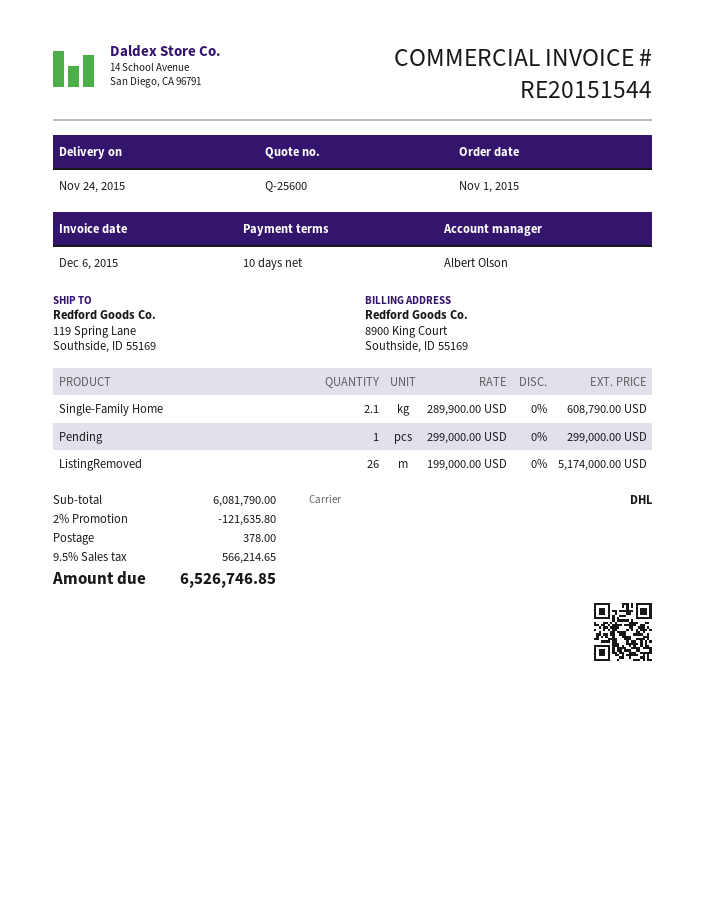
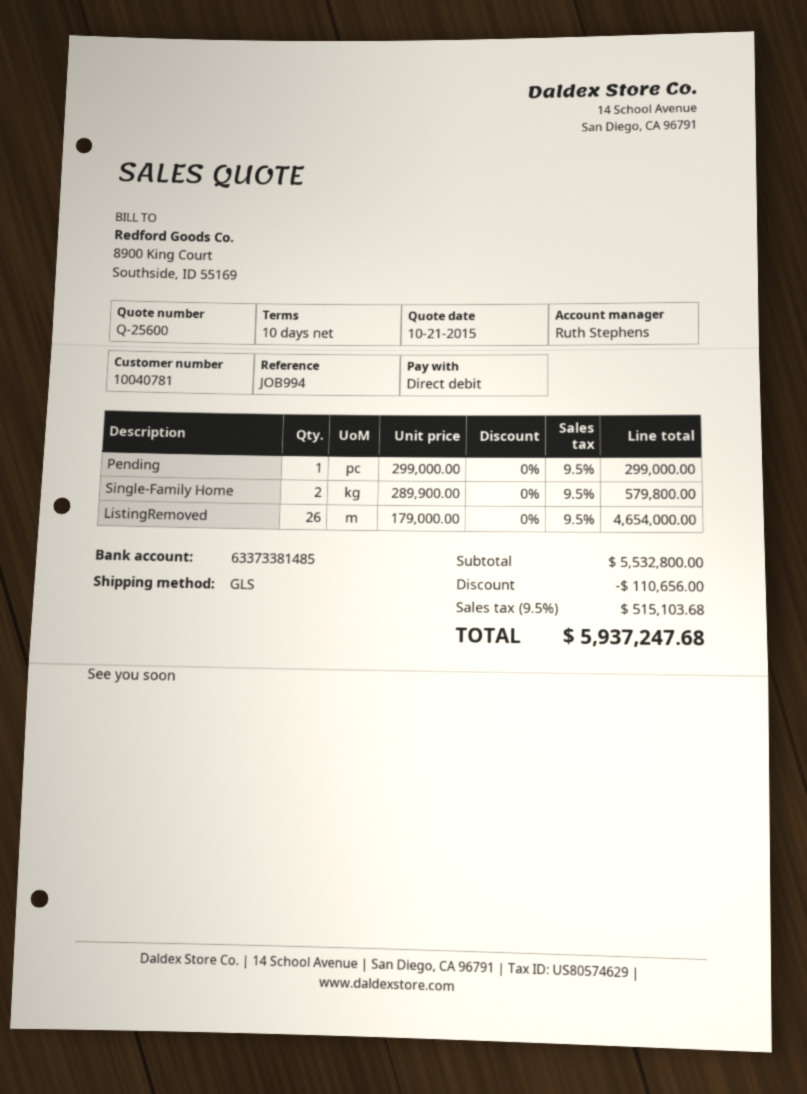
sales rep: Albert Olson -> Ruth Stephens
shipping method: DHL -> GLS
Single-Family Home: 2.1 x 289900.00 = 608790.00 -> 2 x 289900.00 = 579800.00
ListingRemoved: 26 x 199000.00 = 5174000.00 -> 26 x 179000.00 = 4654000.00
subtotal: 6081790.00 -> 5532800.00
discount: 121635.80 -> 110656.00
shipping: 378.00 -> none
tax: 9.5% = 566214.65 -> 9.5% = 515103.68
total: 6526746.85 -> 5937247.68

